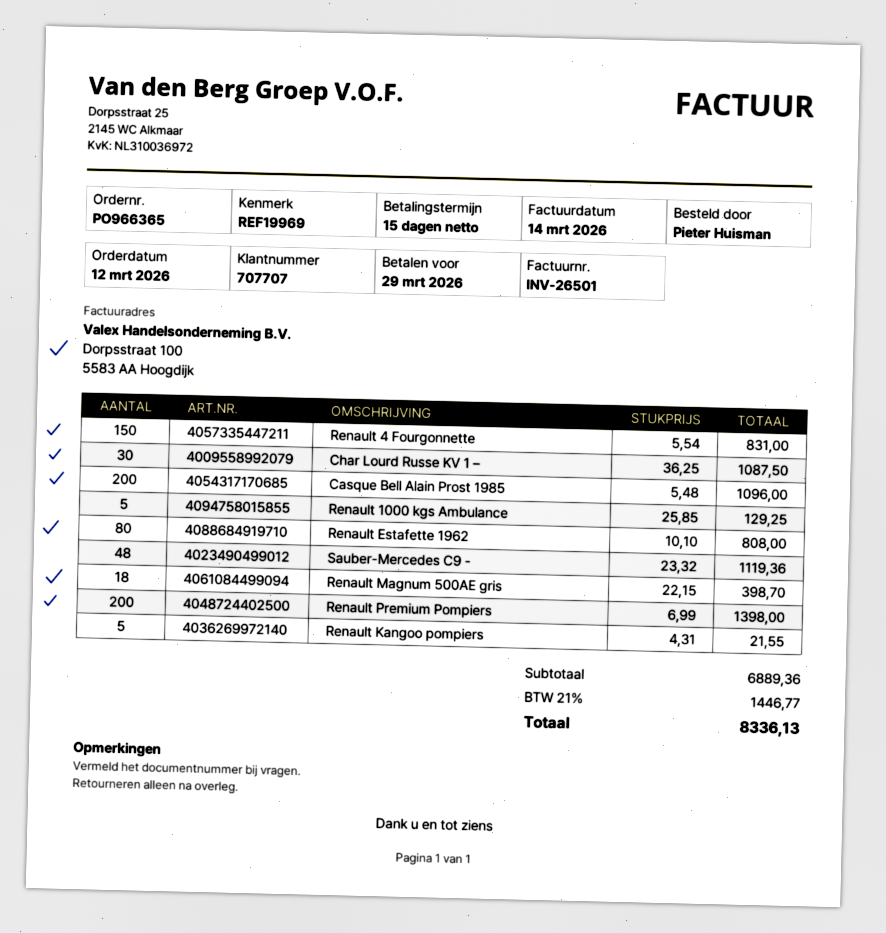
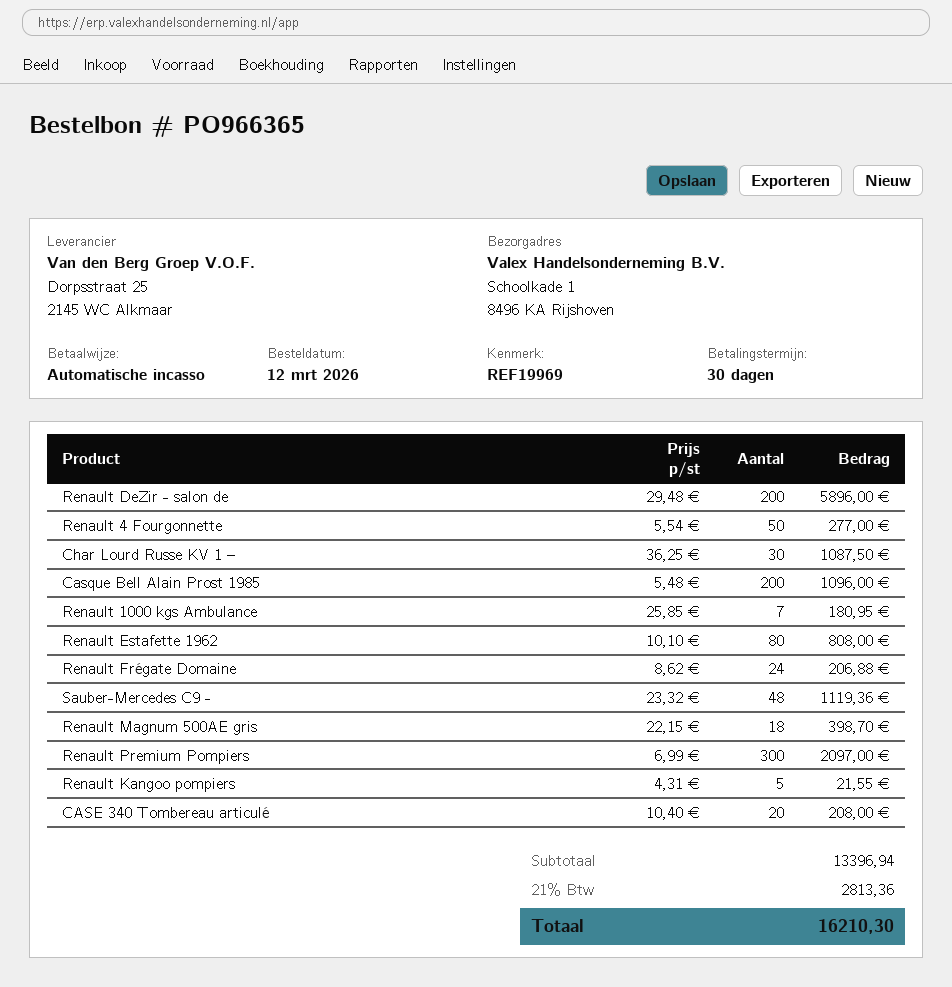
payment terms: 15 days -> 30 days
Renault 4 Fourgonnette: 150 x 5.54 = 831.00 -> 50 x 5.54 = 277.00
Renault 1000 kgs Ambulance: 5 x 25.85 = 129.25 -> 7 x 25.85 = 180.95
Renault Premium Pompiers: 200 x 6.99 = 1398.00 -> 300 x 6.99 = 2097.00
Renault DeZir - salon de: none -> 200 x 29.48 = 5896.00
Renault Frégate Domaine: none -> 24 x 8.62 = 206.88
CASE 340 Tombereau articulé: none -> 20 x 10.40 = 208.00
subtotal: 6889.36 -> 13396.94
tax: 21% = 1446.77 -> 21% = 2813.36
total: 8336.13 -> 16210.30

